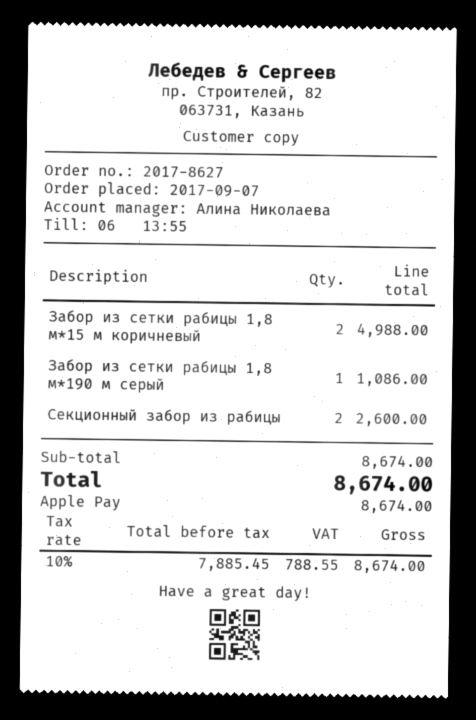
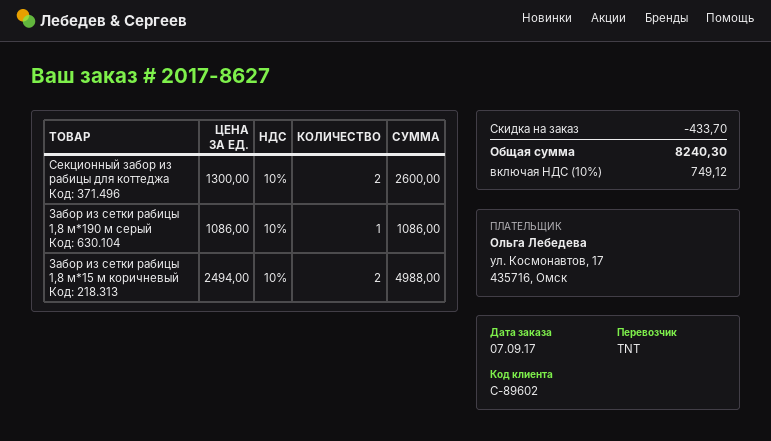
discount: none -> 433.70
tax: 10% = 788.55 -> 10% = 749.12
total: 8674.00 -> 8240.30

